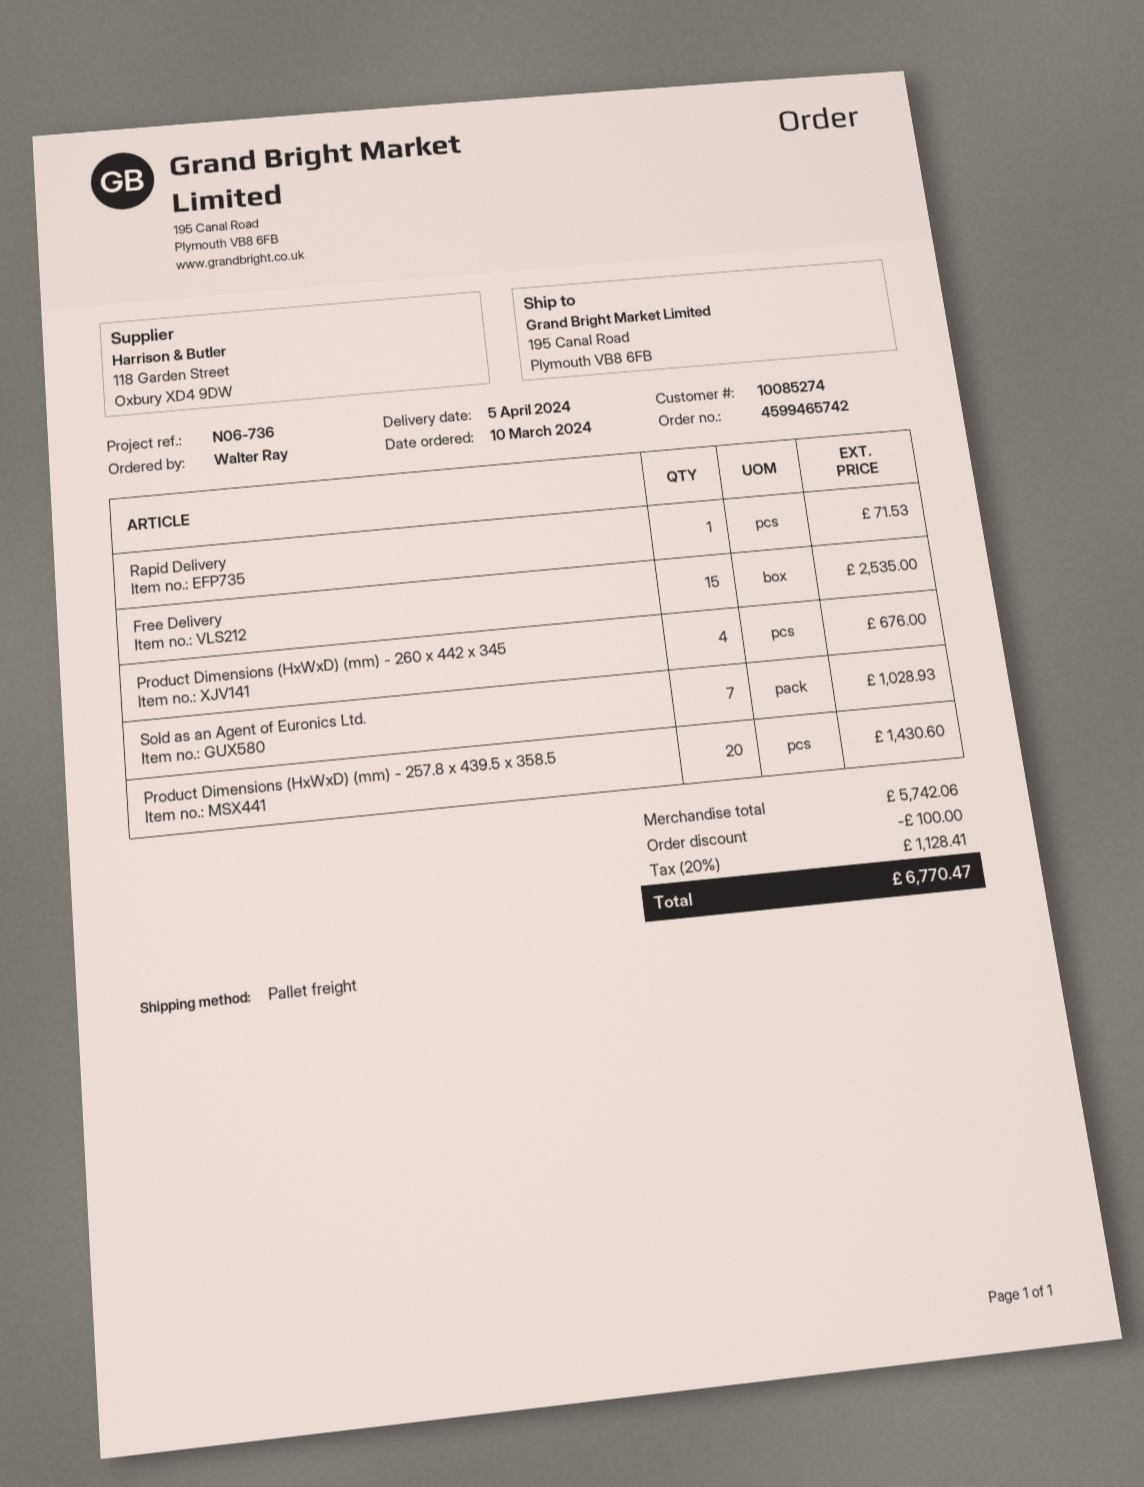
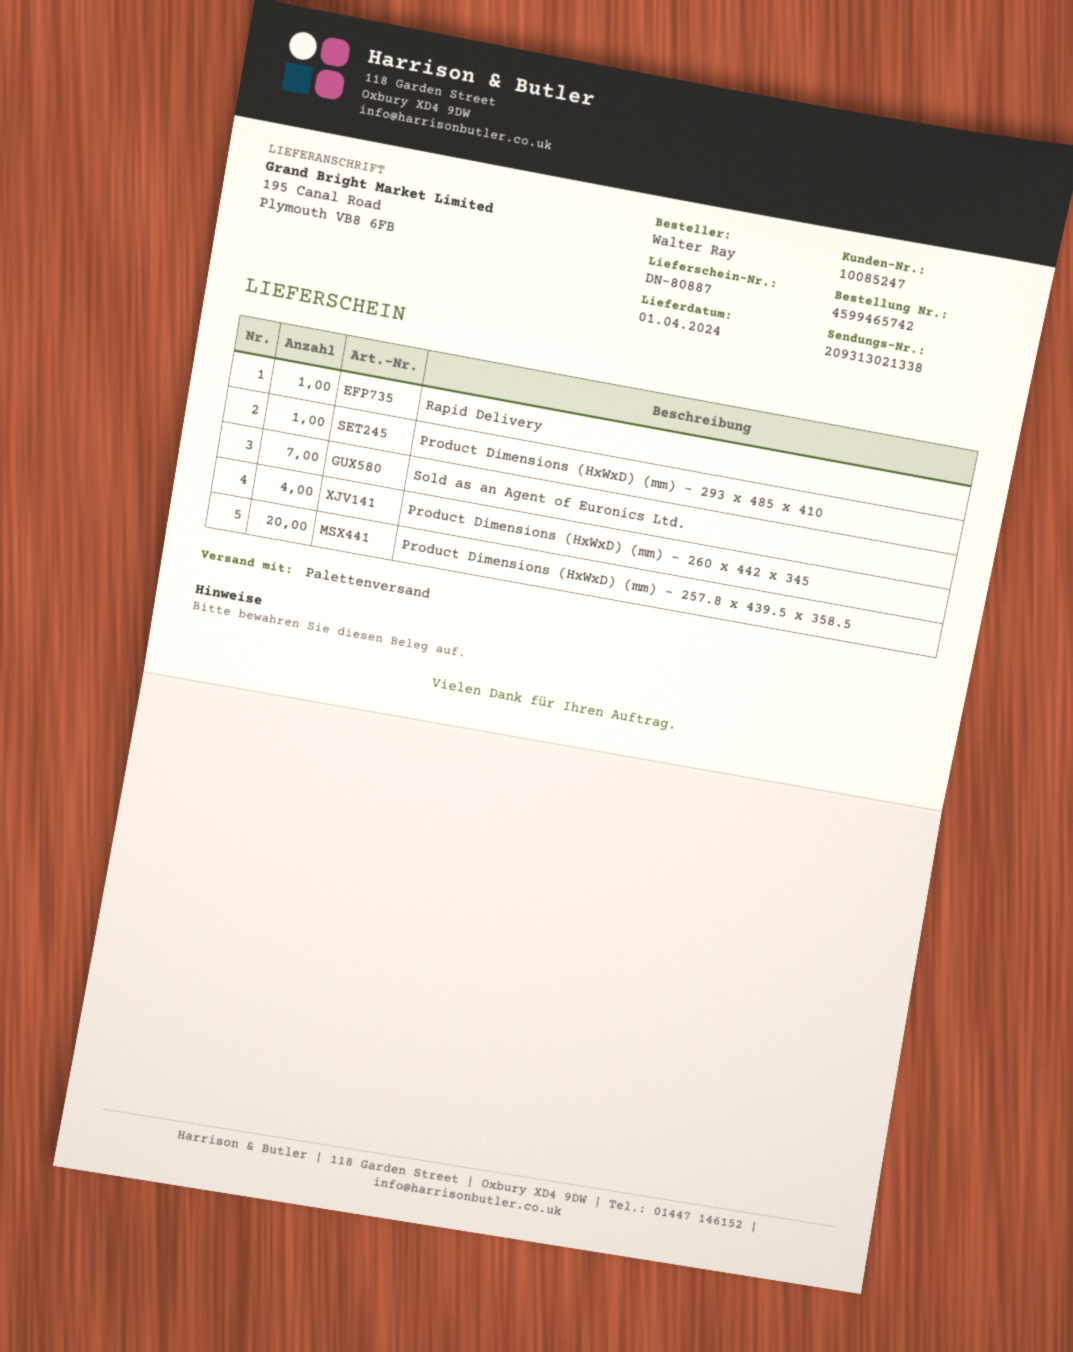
delivery date: 2024-04-05 -> 2024-04-01
customer number: 10085274 -> 10085247
Free Delivery: 15 -> none
Product Dimensions (HxWxD) (mm) - 293 x 485 x 410: none -> 1

